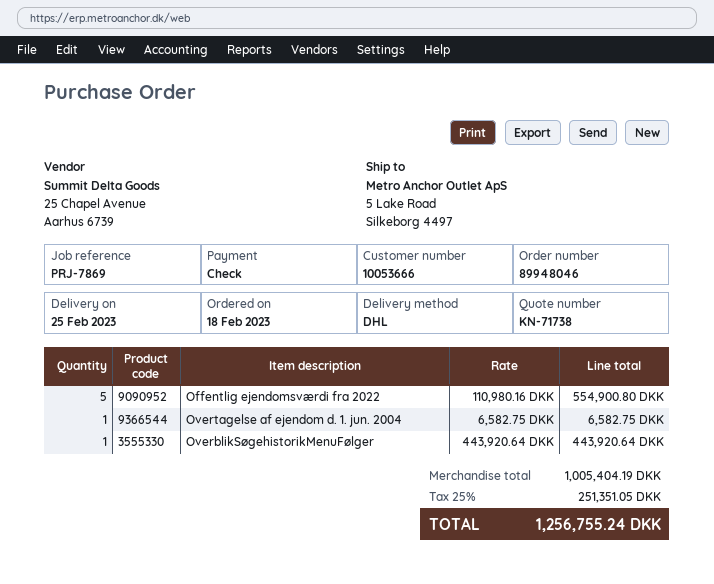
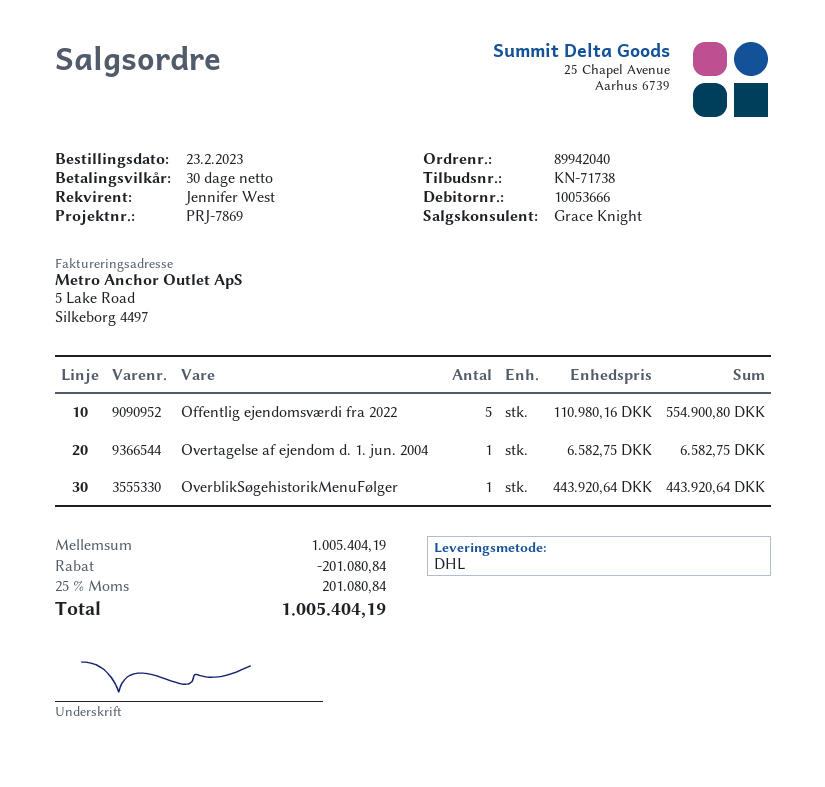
order number: 89948046 -> 89942040
order date: 2023-02-18 -> 2023-02-23
discount: none -> 201080.84
tax: 25% = 251351.05 -> 25% = 201080.84
total: 1256755.24 -> 1005404.19

